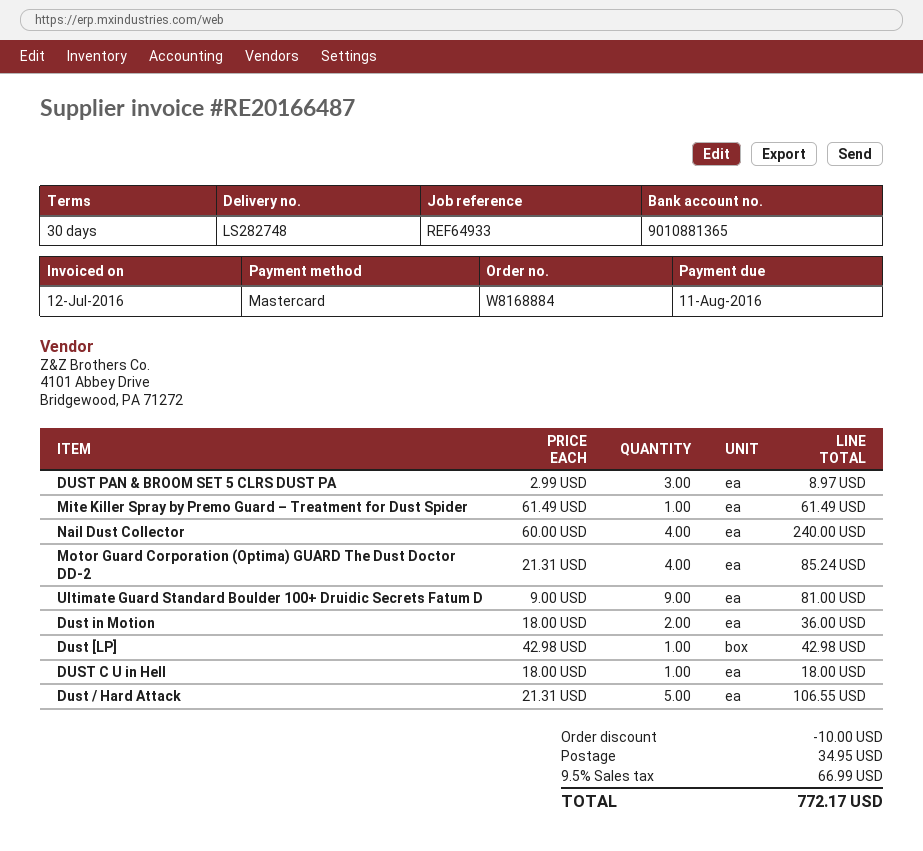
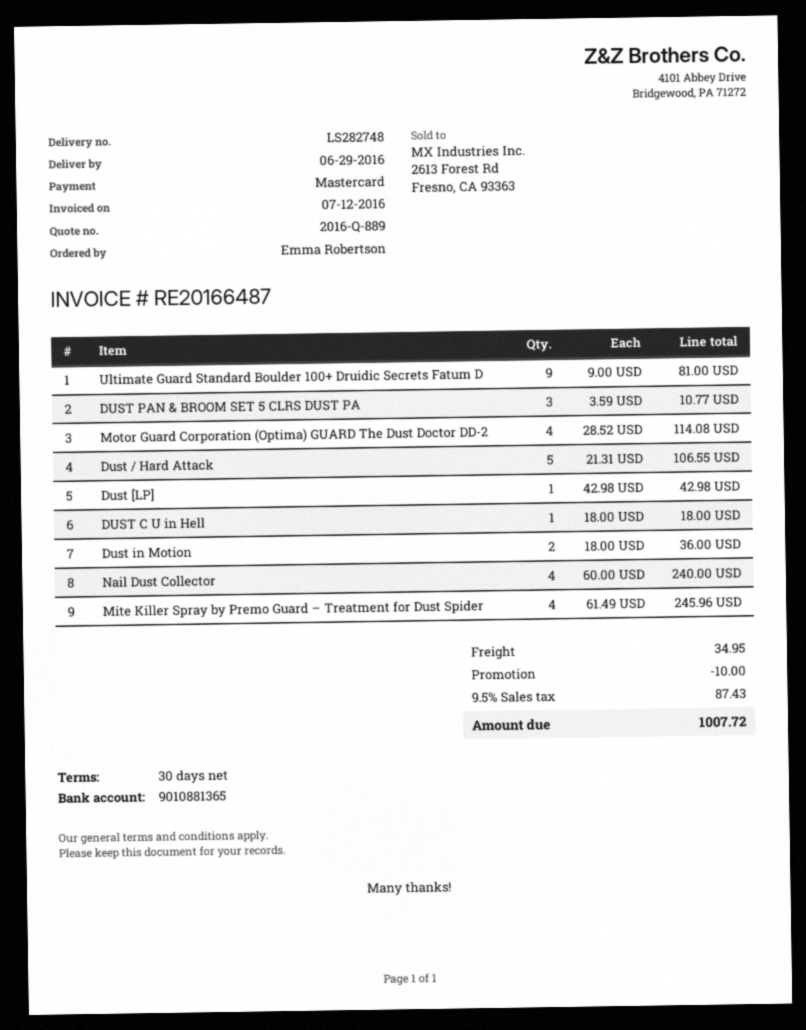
DUST PAN & BROOM SET 5 CLRS DUST PA: 3 x 2.99 = 8.97 -> 3 x 3.59 = 10.77
Mite Killer Spray by Premo Guard – Treatment for Dust Spider: 1 x 61.49 = 61.49 -> 4 x 61.49 = 245.96
Motor Guard Corporation (Optima) GUARD The Dust Doctor DD-2: 4 x 21.31 = 85.24 -> 4 x 28.52 = 114.08
tax: 9.5% = 66.99 -> 9.5% = 87.43
total: 772.17 -> 1007.72

